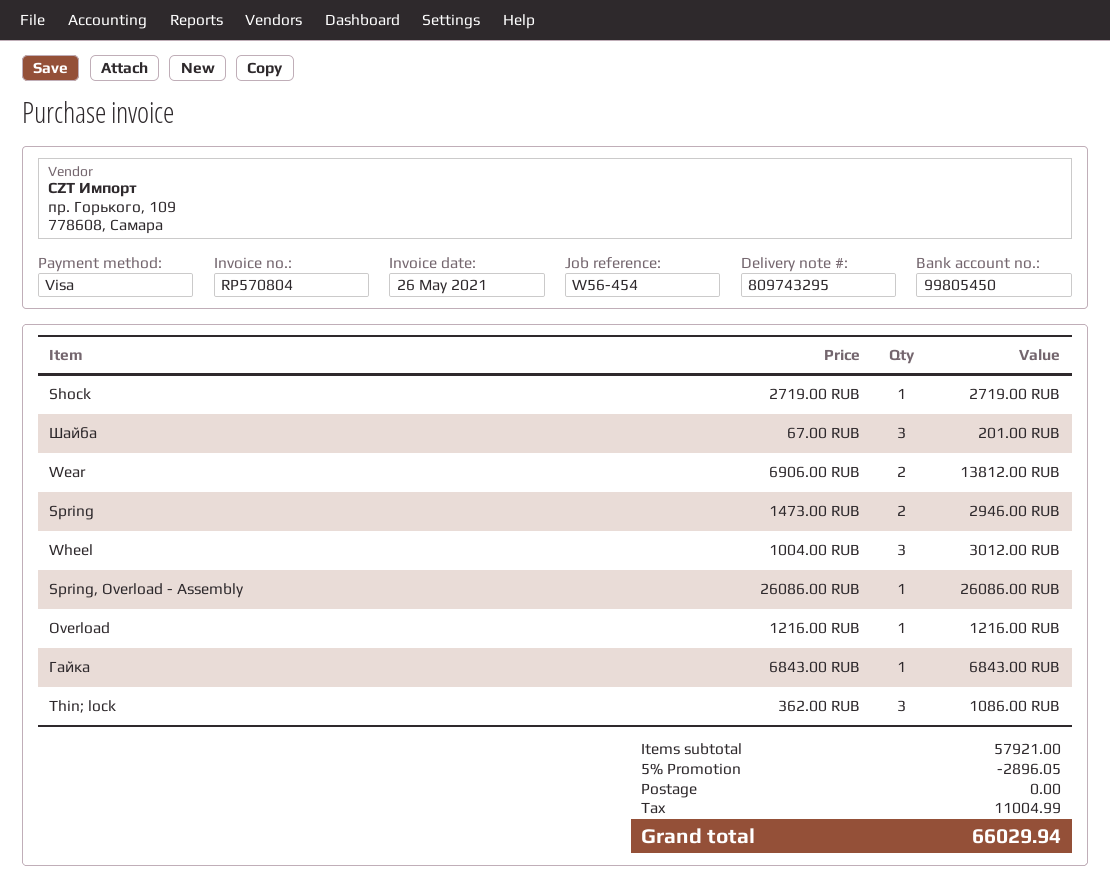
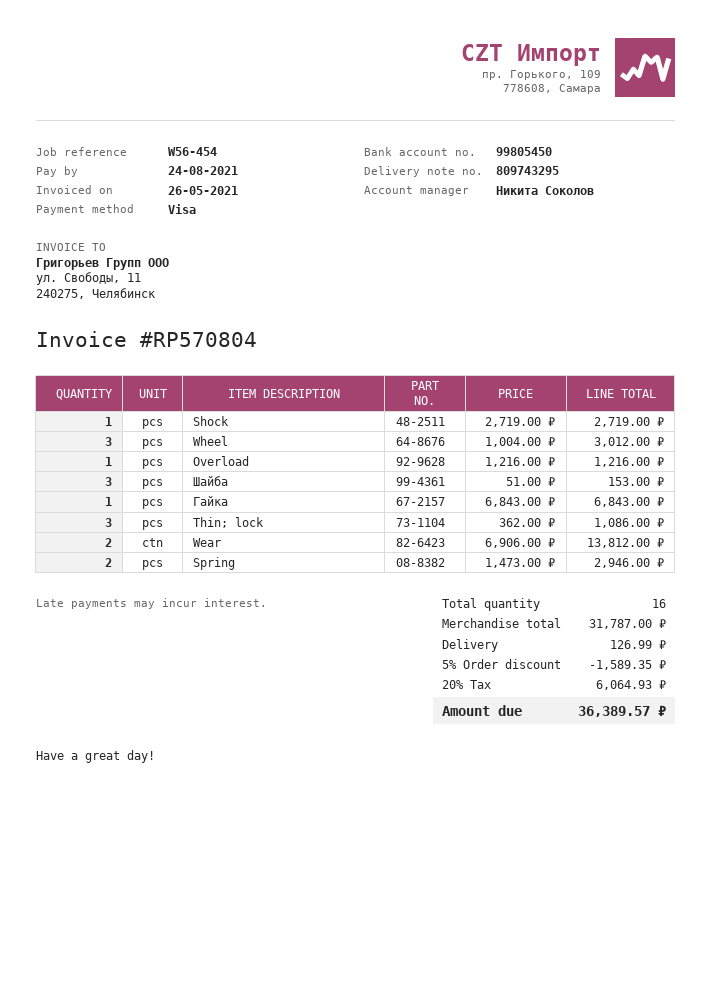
Шайба: 3 x 67.00 = 201.00 -> 3 x 51.00 = 153.00
Spring, Overload - Assembly: 1 x 26086.00 = 26086.00 -> none
subtotal: 57921.00 -> 31787.00
discount: 5% = 2896.05 -> 5% = 1589.35
shipping: 0.00 -> 126.99
tax: 11004.99 -> 6064.93
total: 66029.94 -> 36389.57

